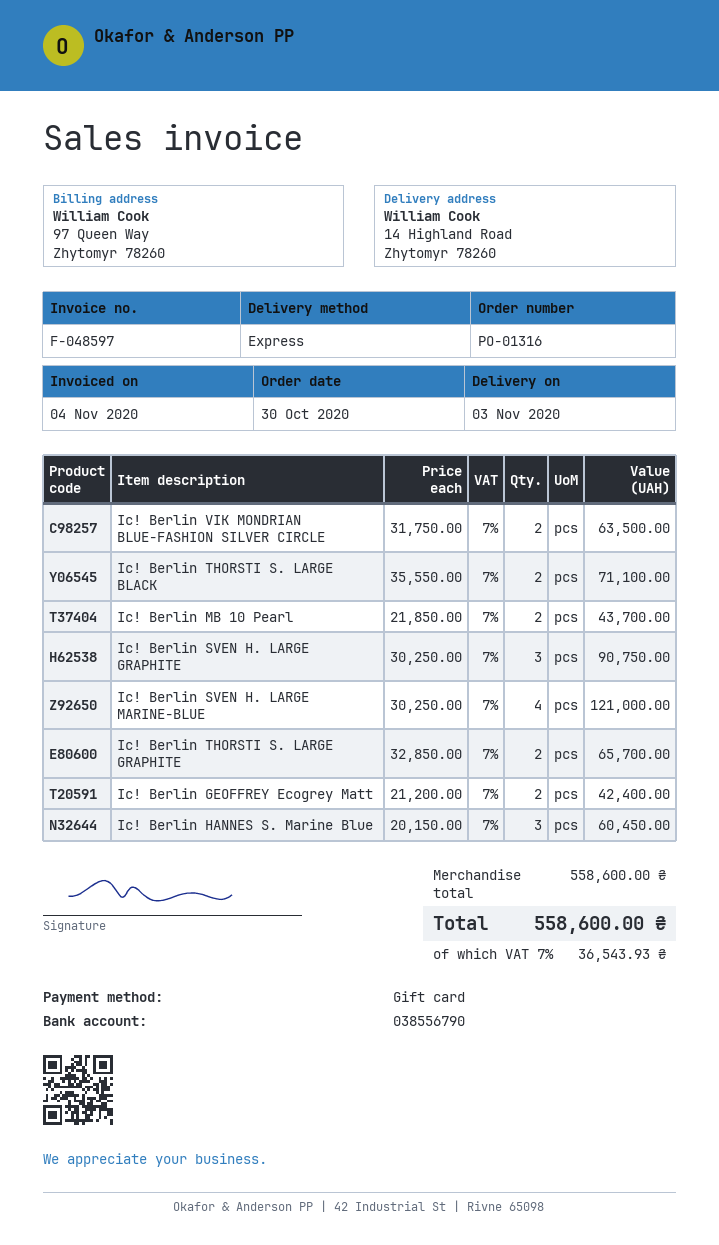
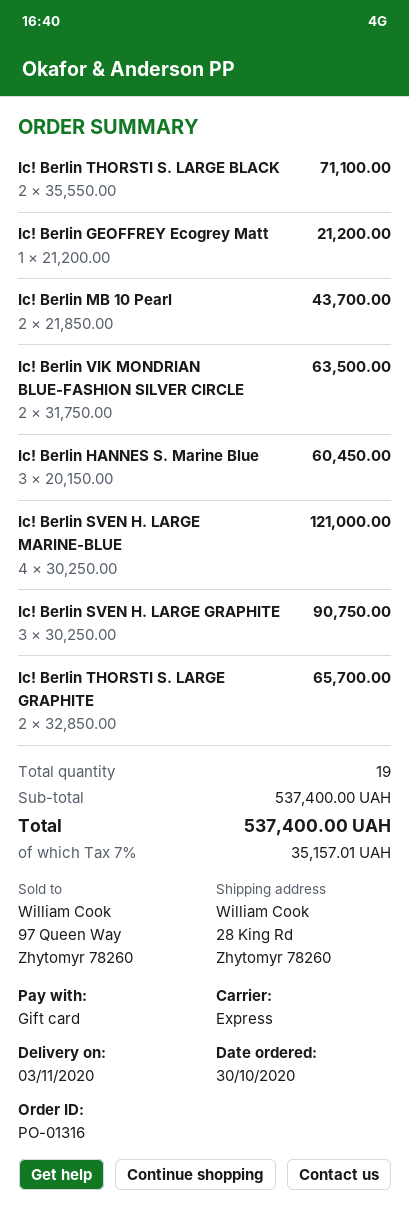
ship to: 14 Highland Road, Zhytomyr 78260 -> 28 King Rd, Zhytomyr 78260
Ic! Berlin GEOFFREY Ecogrey Matt: 2 x 21200.00 = 42400.00 -> 1 x 21200.00 = 21200.00
subtotal: 558600.00 -> 537400.00
tax: 7% = 36543.93 -> 7% = 35157.01
total: 558600.00 -> 537400.00

